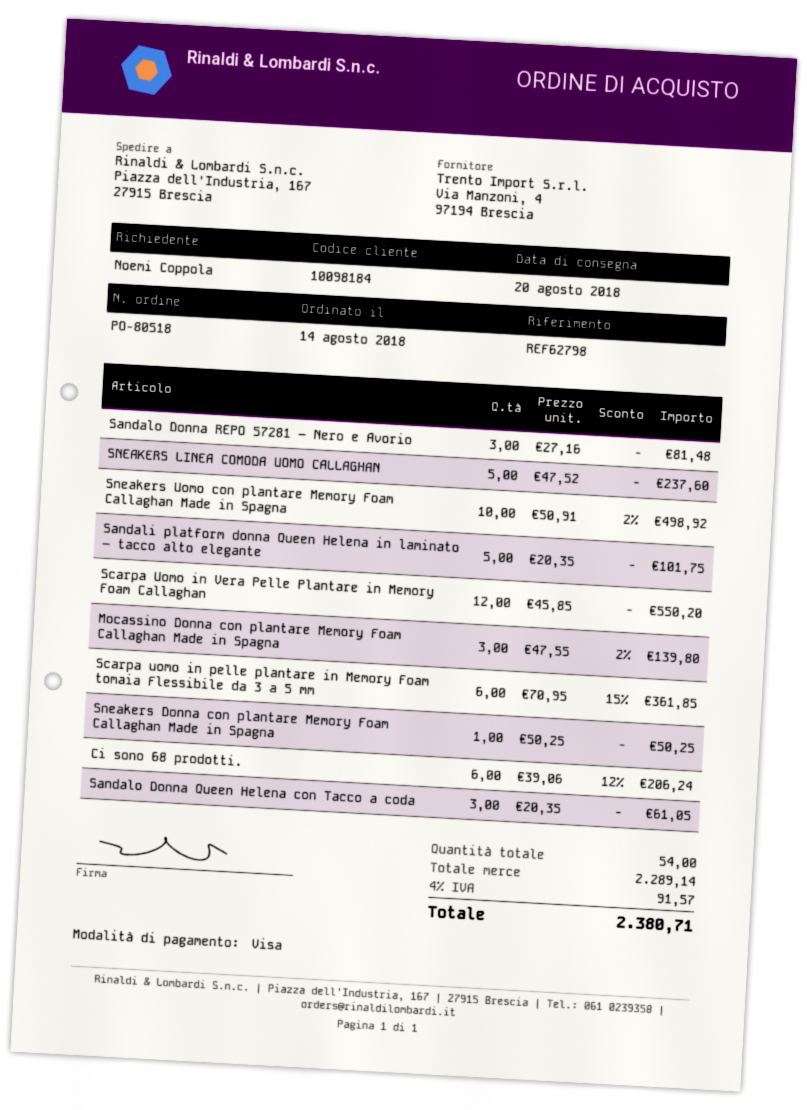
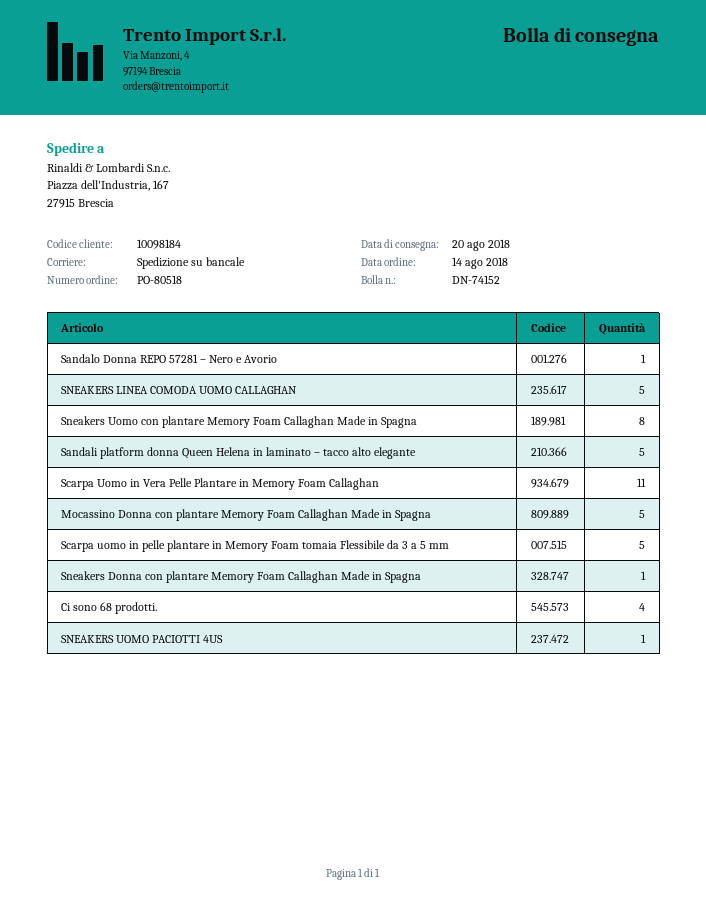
Sandalo Donna REPO 57281 – Nero e Avorio: 3 -> 1
Sneakers Uomo con plantare Memory Foam Callaghan Made in Spagna: 10 -> 8
Scarpa Uomo in Vera Pelle Plantare in Memory Foam Callaghan: 12 -> 11
Mocassino Donna con plantare Memory Foam Callaghan Made in Spagna: 3 -> 5
Scarpa uomo in pelle plantare in Memory Foam tomaia Flessibile da 3 a 5 mm: 6 -> 5
Ci sono 68 prodotti.: 6 -> 4
Sandalo Donna Queen Helena con Tacco a coda: 3 -> none
SNEAKERS UOMO PACIOTTI 4US: none -> 1

